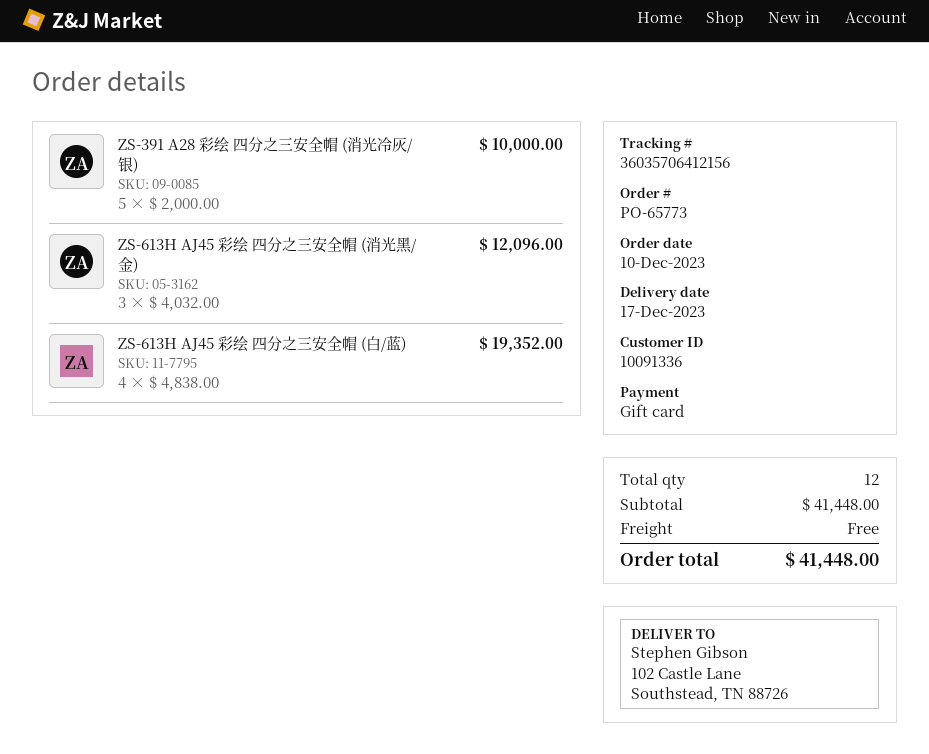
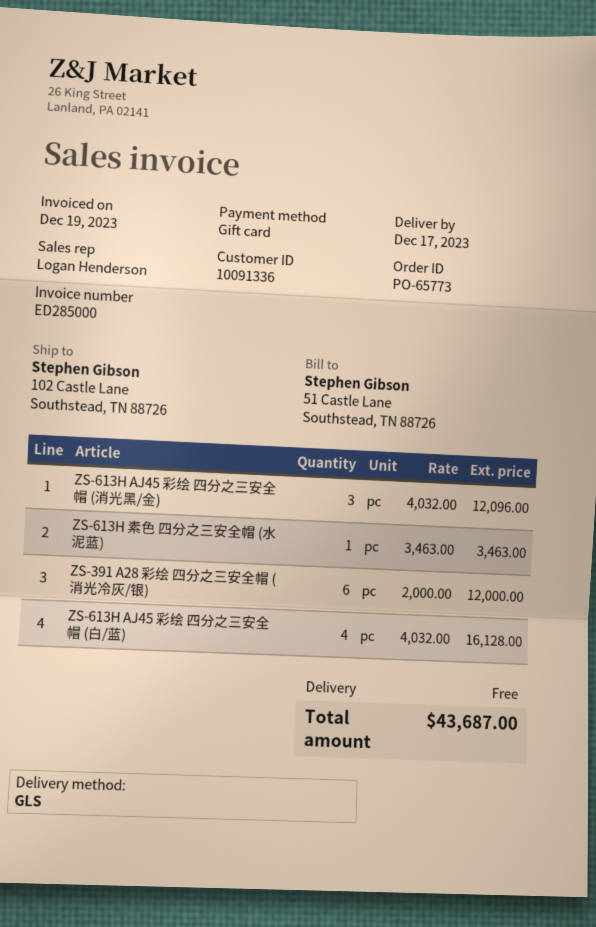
ZS-391 A28 彩绘 四分之三安全帽 (消光冷灰/银): 5 x 2000.00 = 10000.00 -> 6 x 2000.00 = 12000.00
ZS-613H AJ45 彩绘 四分之三安全帽 (白/蓝): 4 x 4838.00 = 19352.00 -> 4 x 4032.00 = 16128.00
ZS-613H 素色 四分之三安全帽 (水泥蓝): none -> 1 x 3463.00 = 3463.00
total: 41448.00 -> 43687.00

